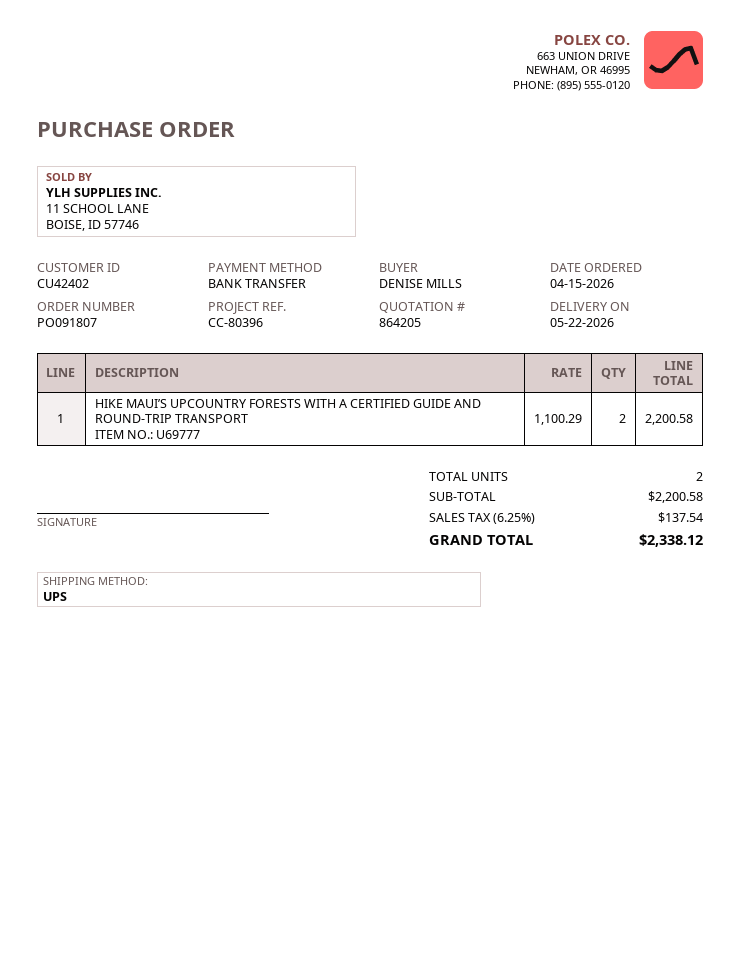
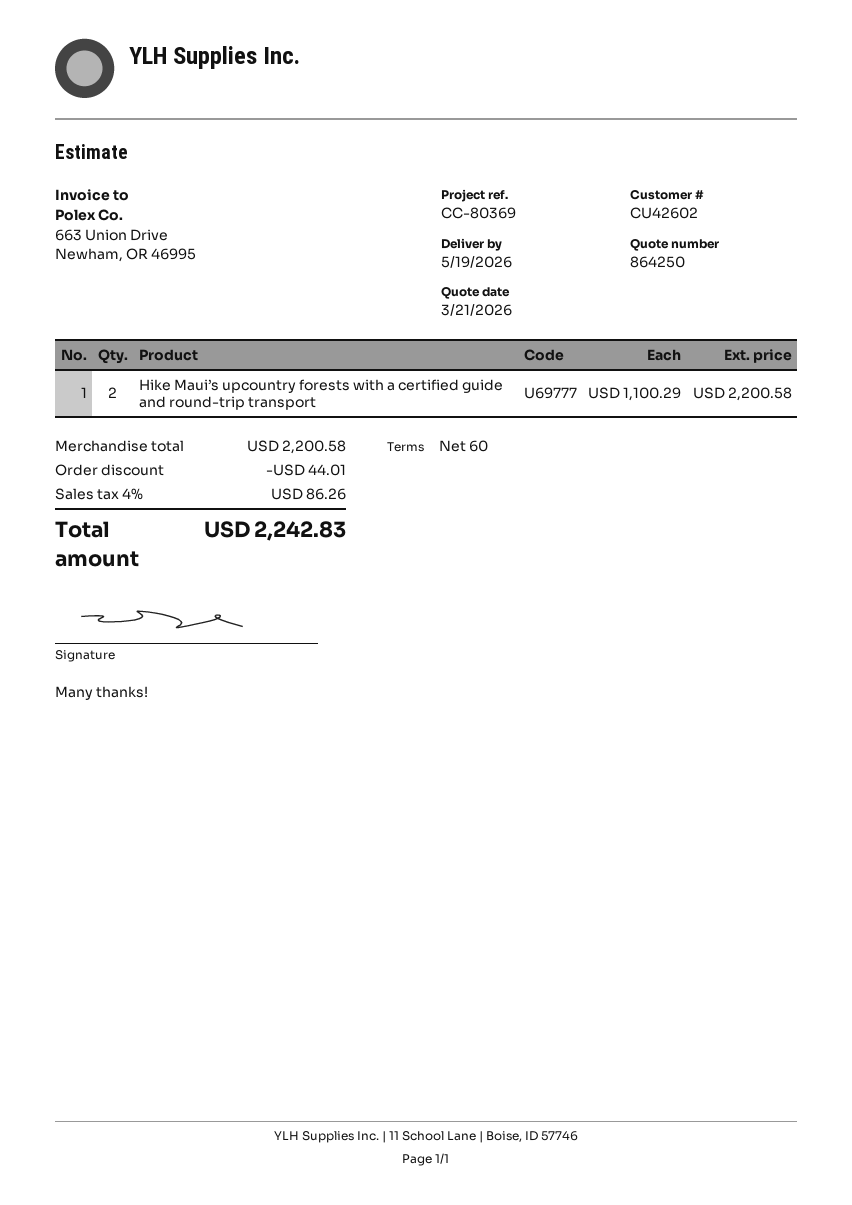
quote number: 864205 -> 864250
delivery date: 2026-05-22 -> 2026-05-19
customer number: CU42402 -> CU42602
reference: CC-80396 -> CC-80369
discount: none -> 44.01
tax: 6.25% = 137.54 -> 4% = 86.26
total: 2338.12 -> 2242.83

